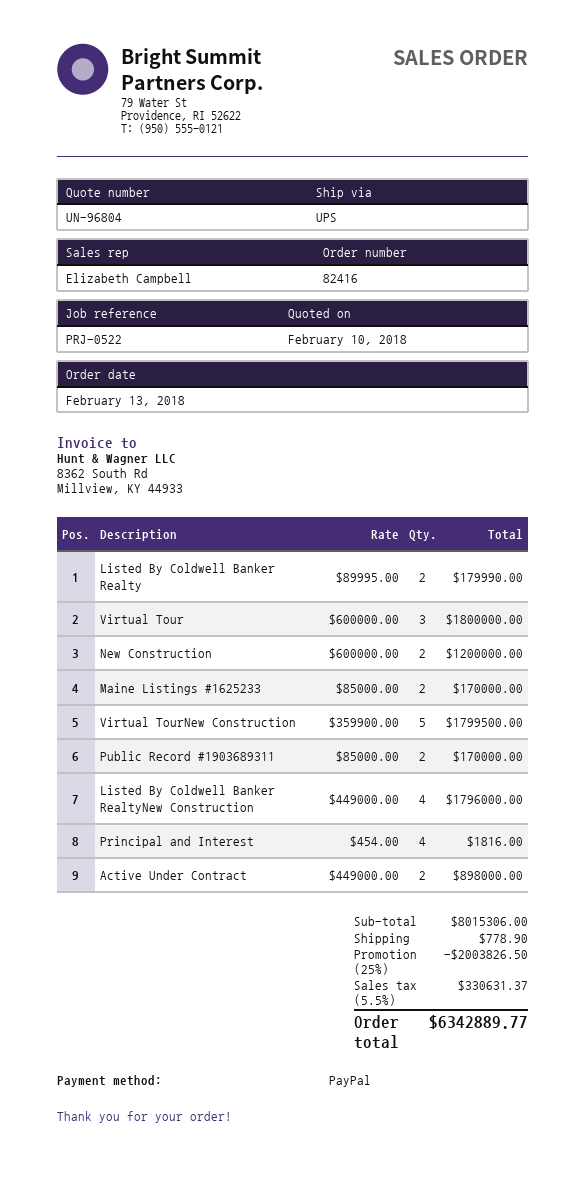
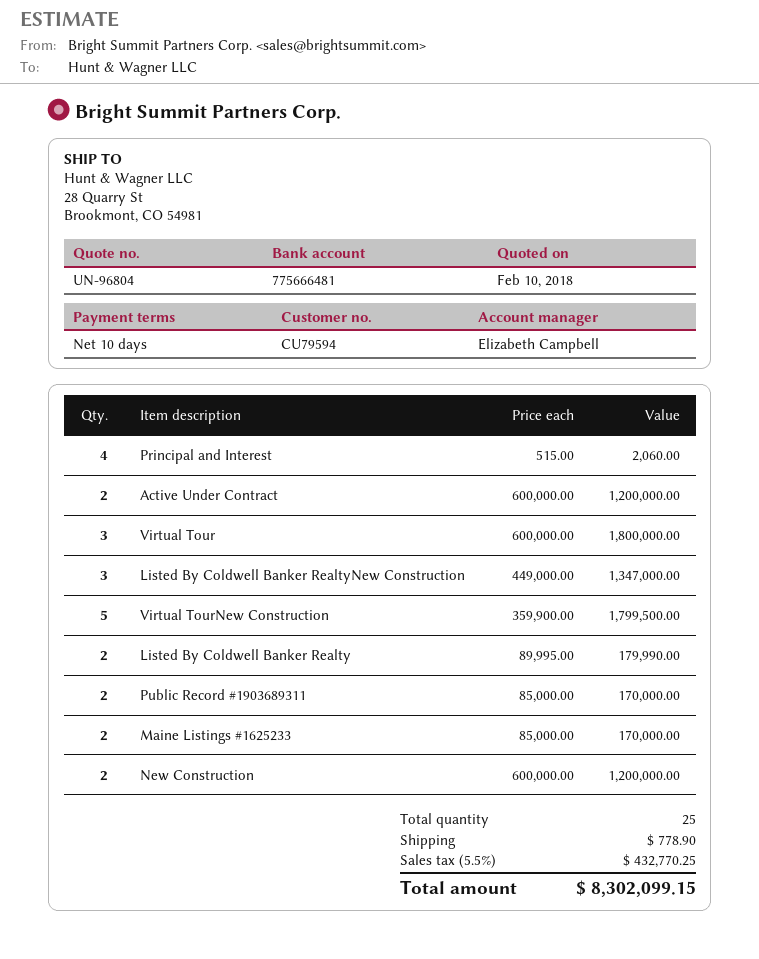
Listed By Coldwell Banker RealtyNew Construction: 4 x 449000.00 = 1796000.00 -> 3 x 449000.00 = 1347000.00
Principal and Interest: 4 x 454.00 = 1816.00 -> 4 x 515.00 = 2060.00
Active Under Contract: 2 x 449000.00 = 898000.00 -> 2 x 600000.00 = 1200000.00
discount: 25% = 2003826.50 -> none
tax: 5.5% = 330631.37 -> 5.5% = 432770.25
total: 6342889.77 -> 8302099.15

